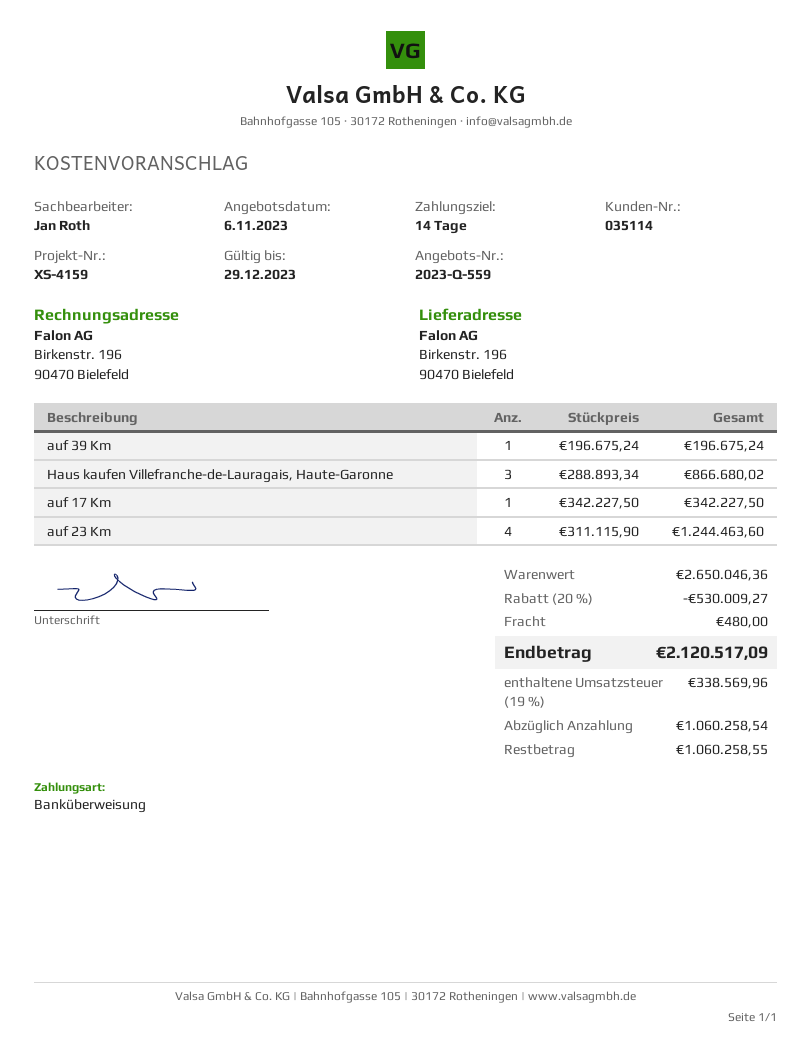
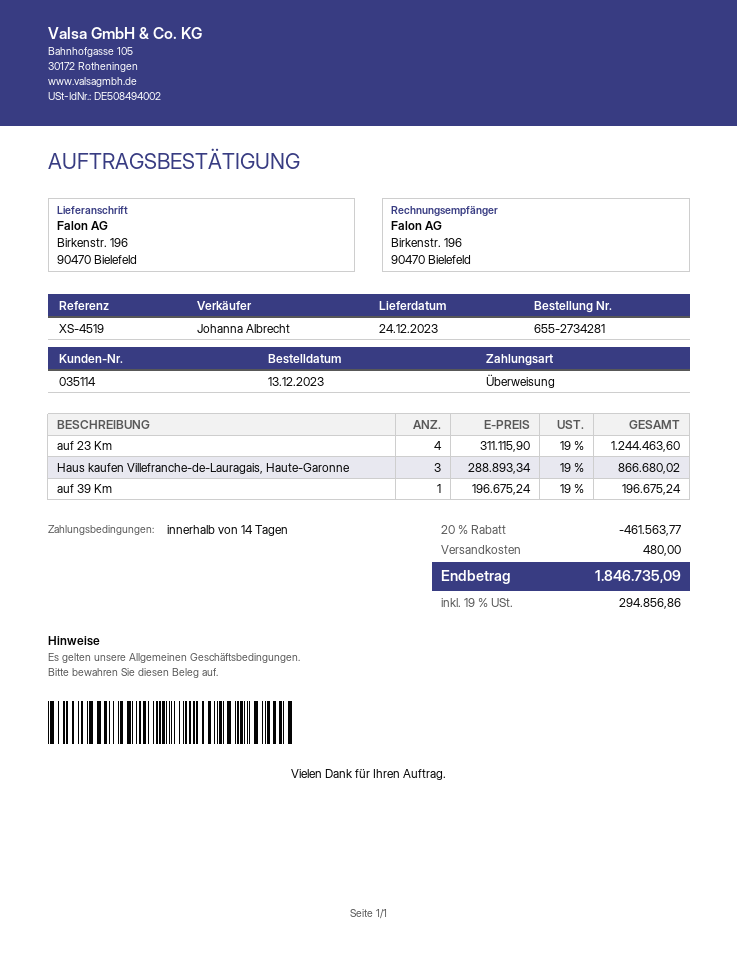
reference: XS-4159 -> XS-4519
sales rep: Jan Roth -> Johanna Albrecht
auf 17 Km: 1 x 342227.50 = 342227.50 -> none
discount: 20% = 530009.27 -> 20% = 461563.77
tax: 19% = 338569.96 -> 19% = 294856.86
total: 2120517.09 -> 1846735.09

